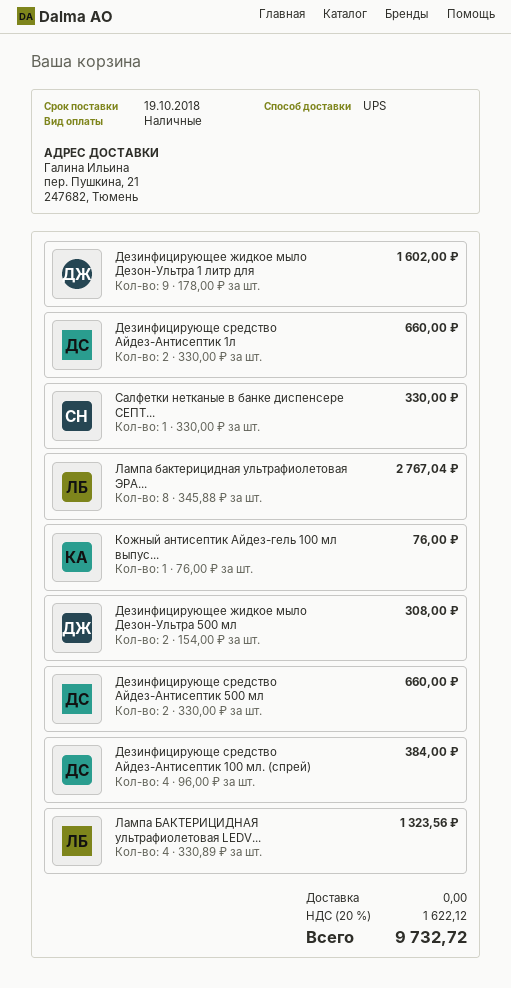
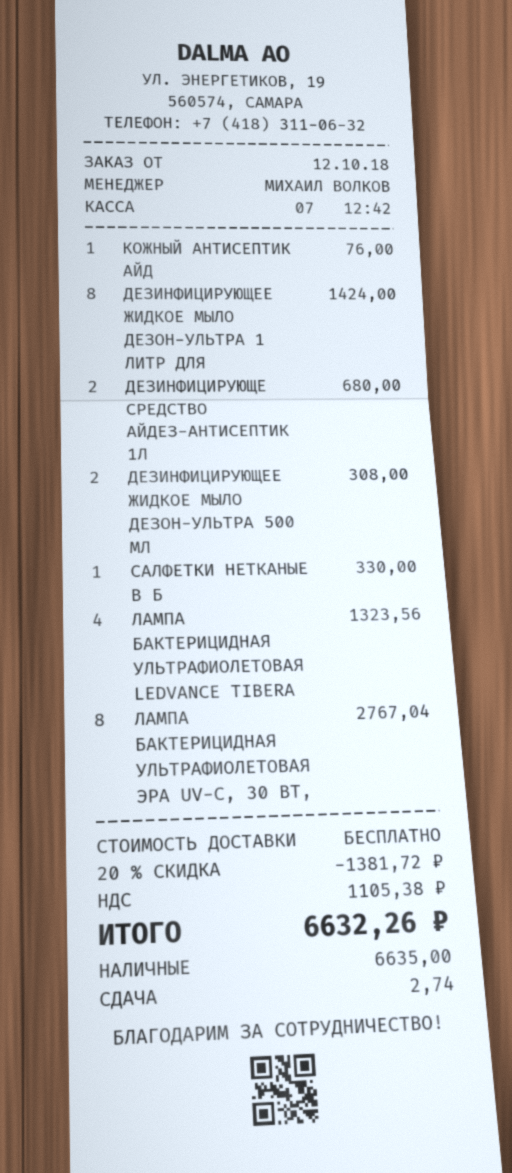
Дезинфицирующее жидкое мыло Дезон-Ультра 1 литр для: 9 for 1602.00 -> 8 for 1424.00
Дезинфицирующе средство Айдез-Антисептик 1л: 2 for 660.00 -> 2 for 680.00
Дезинфицирующе средство Айдез-Антисептик 500 мл: 2 for 660.00 -> none
Дезинфицирующе средство Айдез-Антисептик 100 мл. (спрей): 4 for 384.00 -> none
discount: none -> 20% = 1381.72
tax: 1622.12 -> 1105.38
total: 9732.72 -> 6632.26

